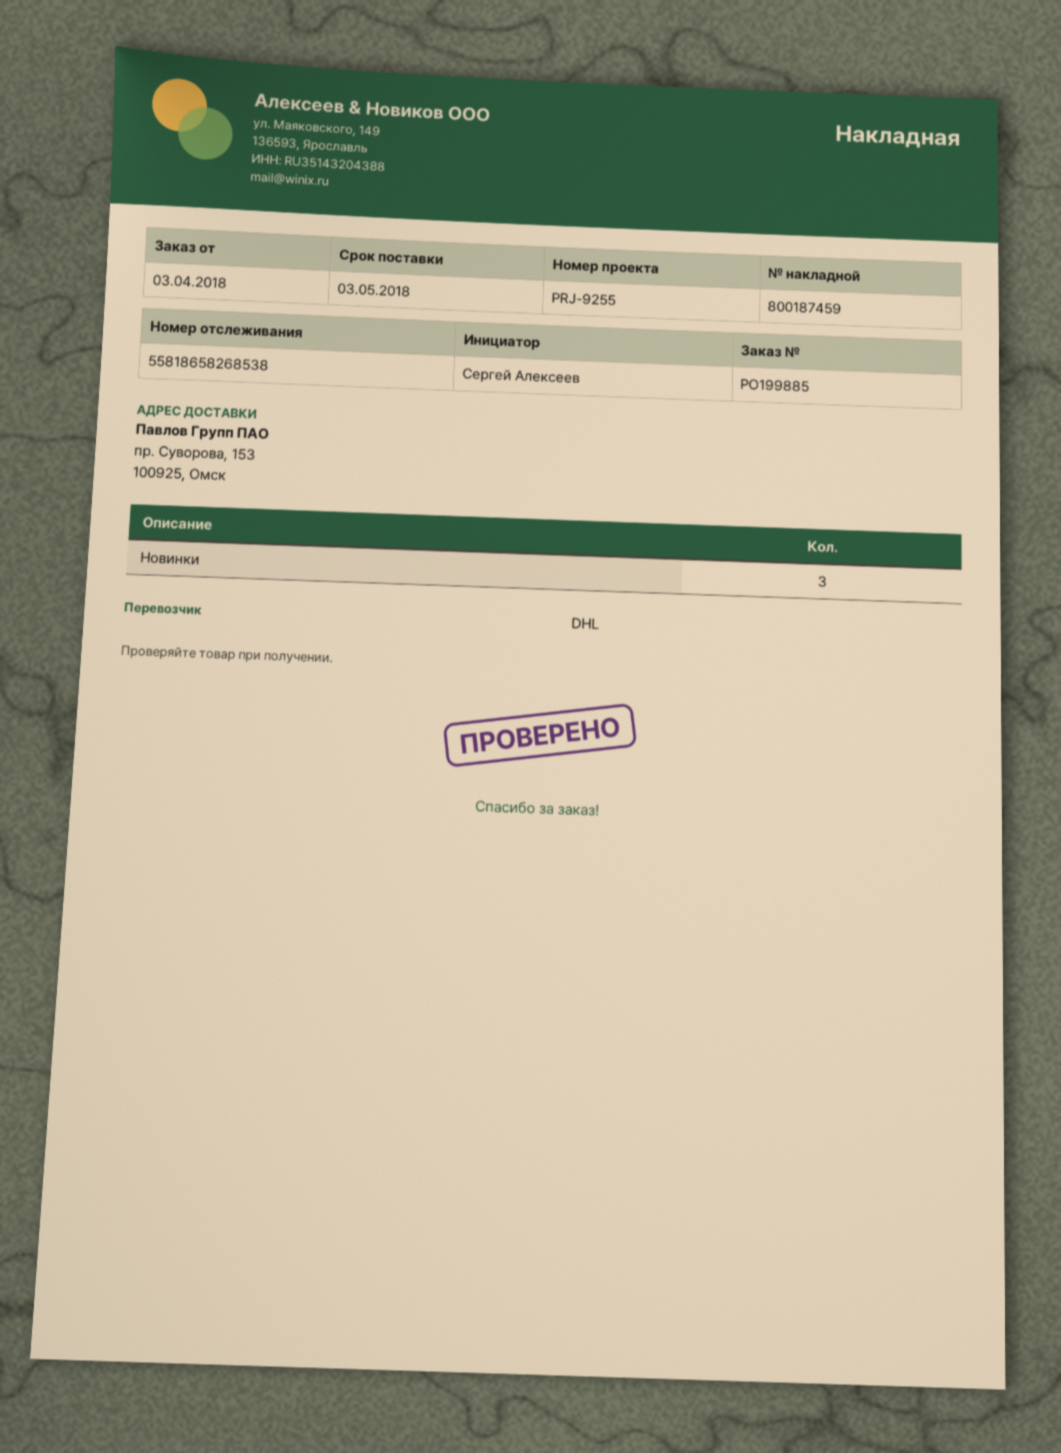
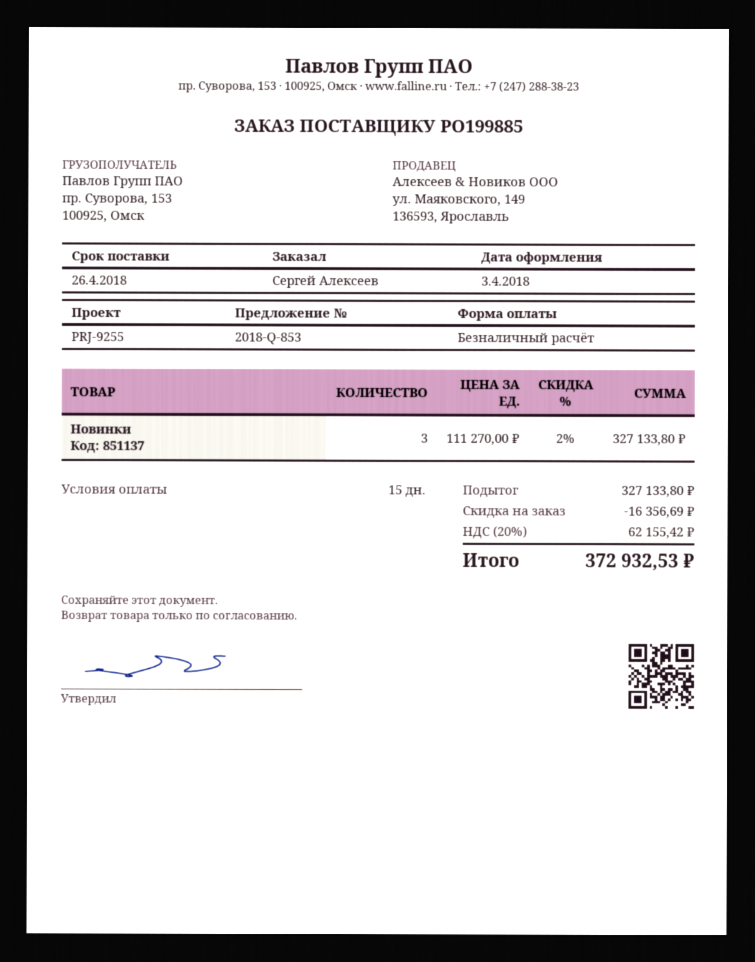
delivery date: 2018-05-03 -> 2018-04-26

